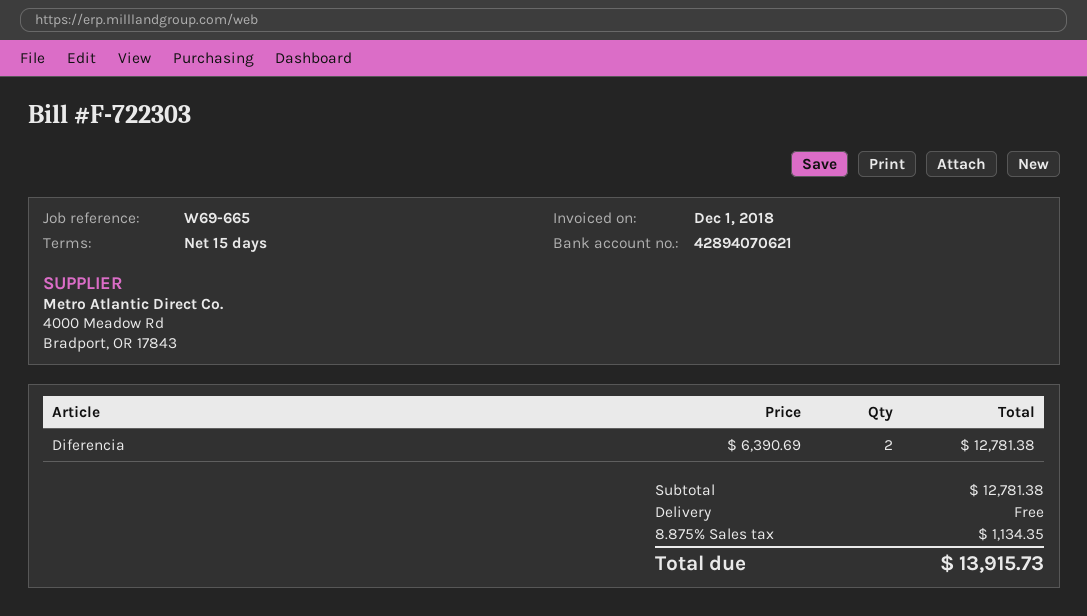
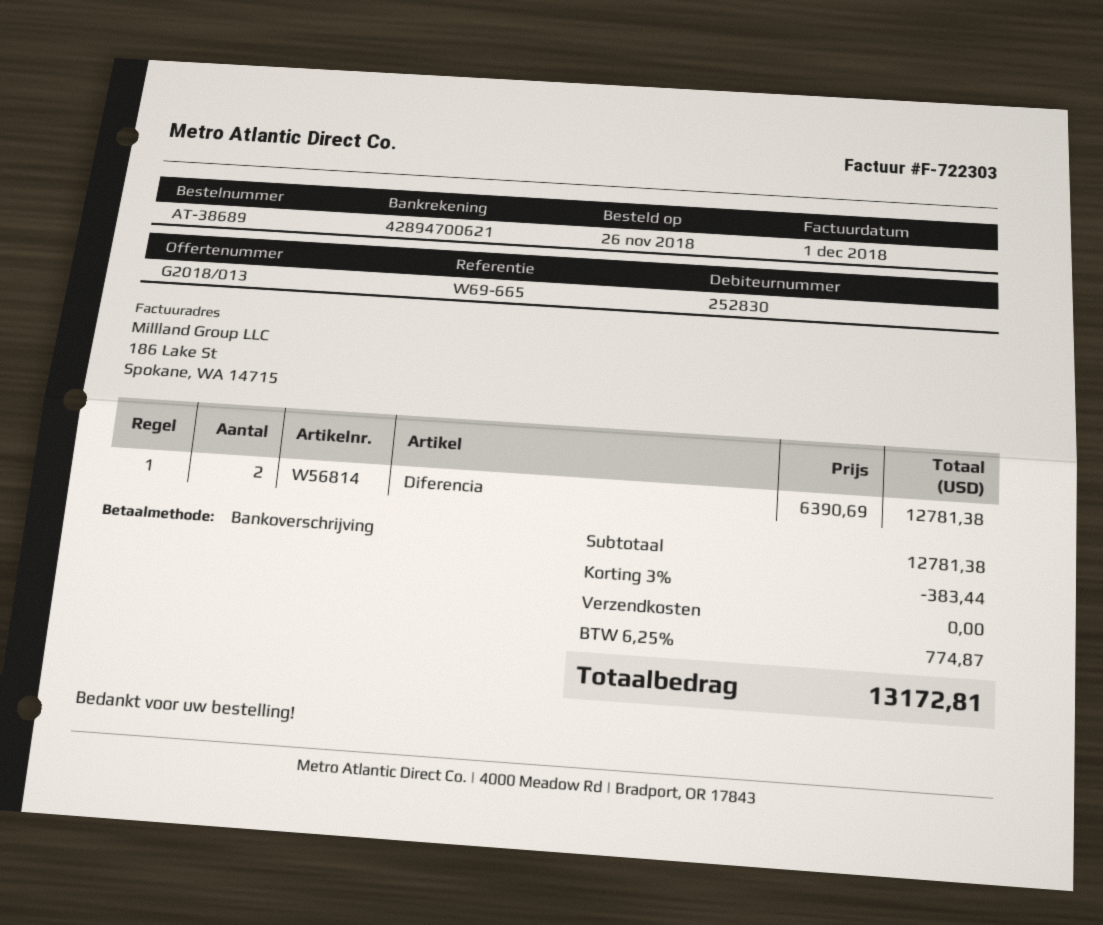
bank account: 42894070621 -> 42894700621
discount: none -> 3% = 383.44
tax: 8.875% = 1134.35 -> 6.25% = 774.87
total: 13915.73 -> 13172.81

